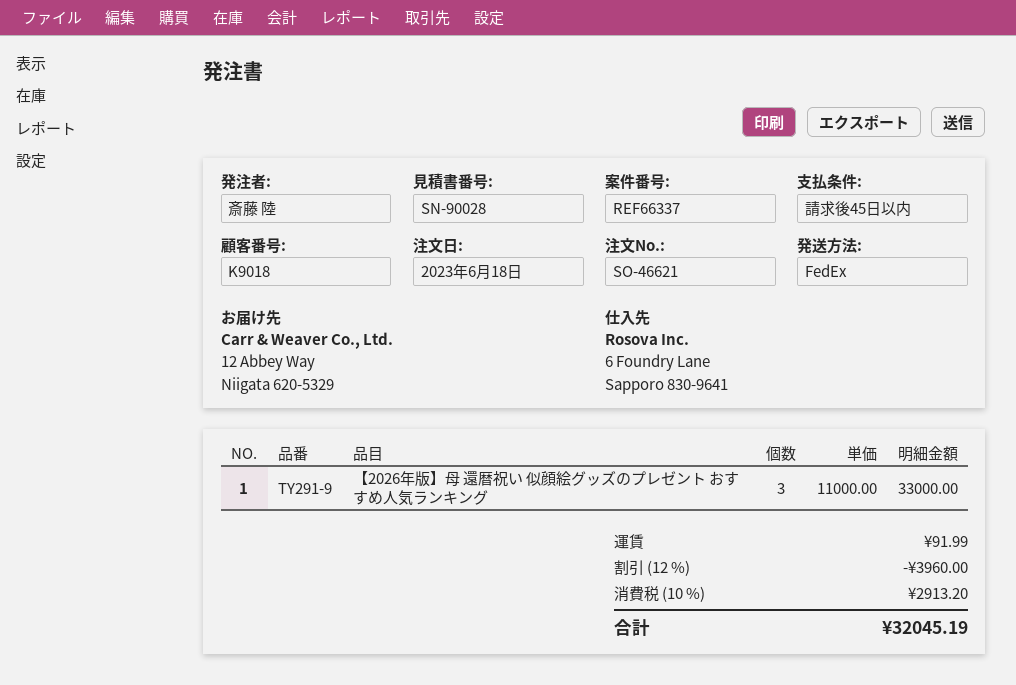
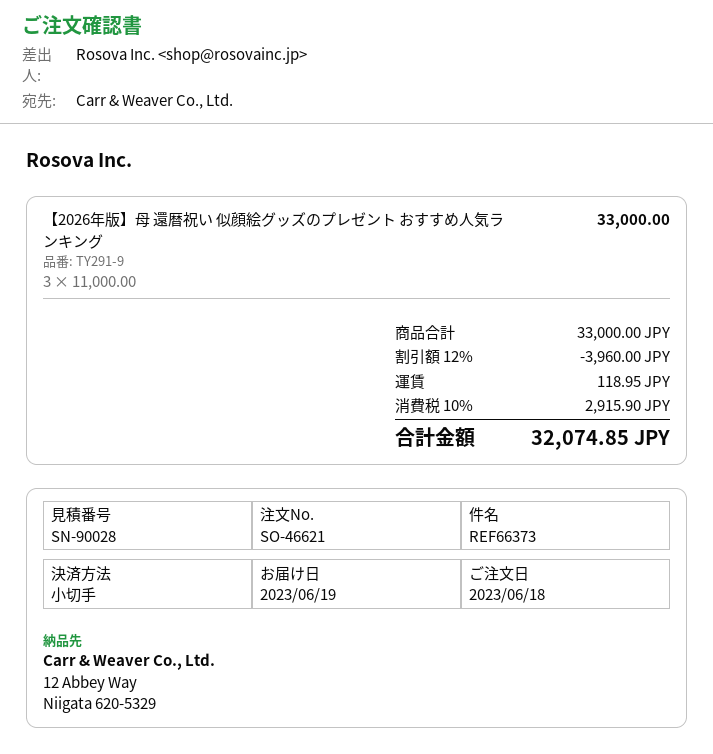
reference: REF66337 -> REF66373
shipping: 91.99 -> 118.95
tax: 10% = 2913.20 -> 10% = 2915.90
total: 32045.19 -> 32074.85

